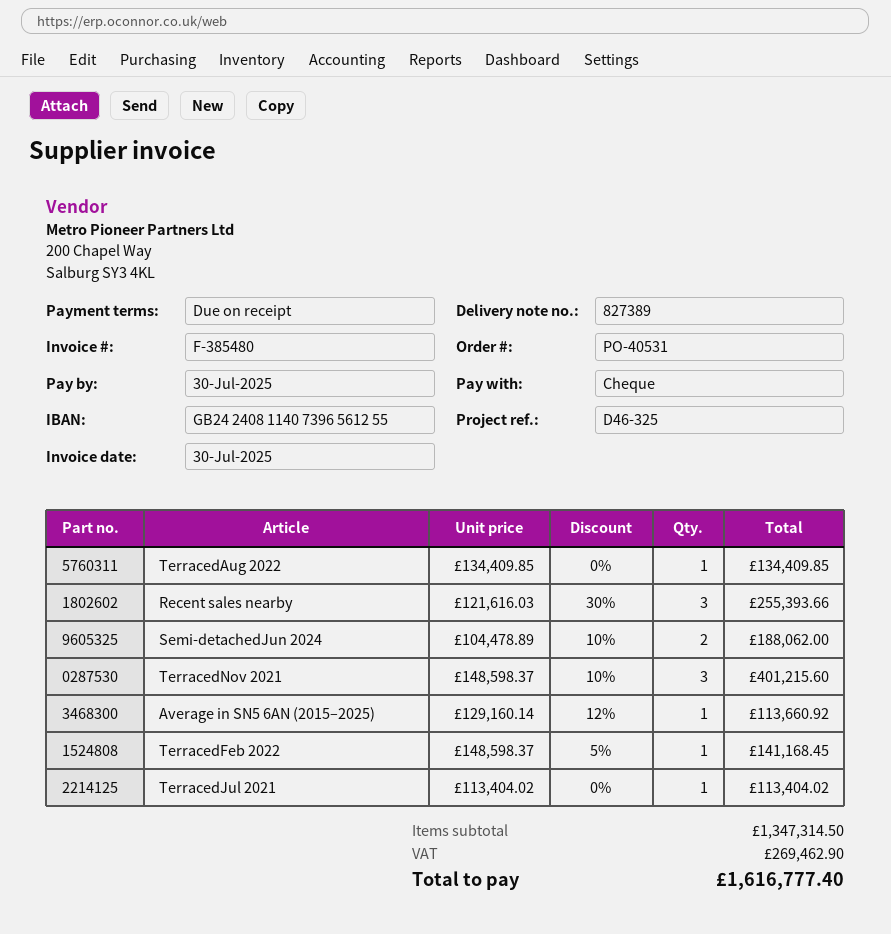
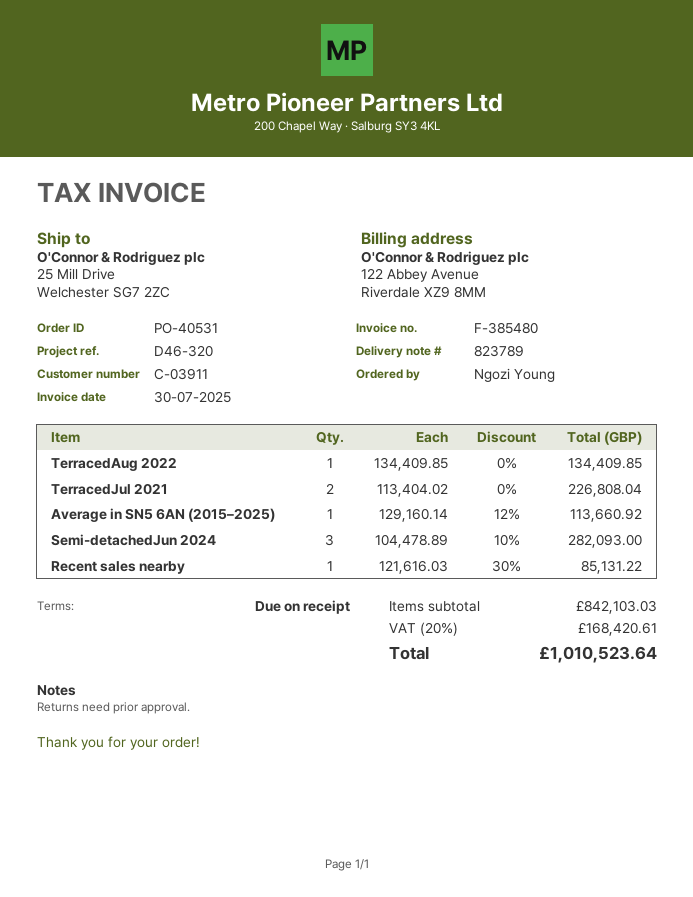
delivery note number: 827389 -> 823789
reference: D46-325 -> D46-320
Recent sales nearby: 3 x 121616.03 - 30% = 255393.66 -> 1 x 121616.03 - 30% = 85131.22
Semi-detachedJun 2024: 2 x 104478.89 - 10% = 188062.00 -> 3 x 104478.89 - 10% = 282093.00
TerracedNov 2021: 3 x 148598.37 - 10% = 401215.60 -> none
TerracedFeb 2022: 1 x 148598.37 - 5% = 141168.45 -> none
TerracedJul 2021: 1 x 113404.02 = 113404.02 -> 2 x 113404.02 = 226808.04
subtotal: 1347314.50 -> 842103.03
tax: 269462.90 -> 168420.61
total: 1616777.40 -> 1010523.64

